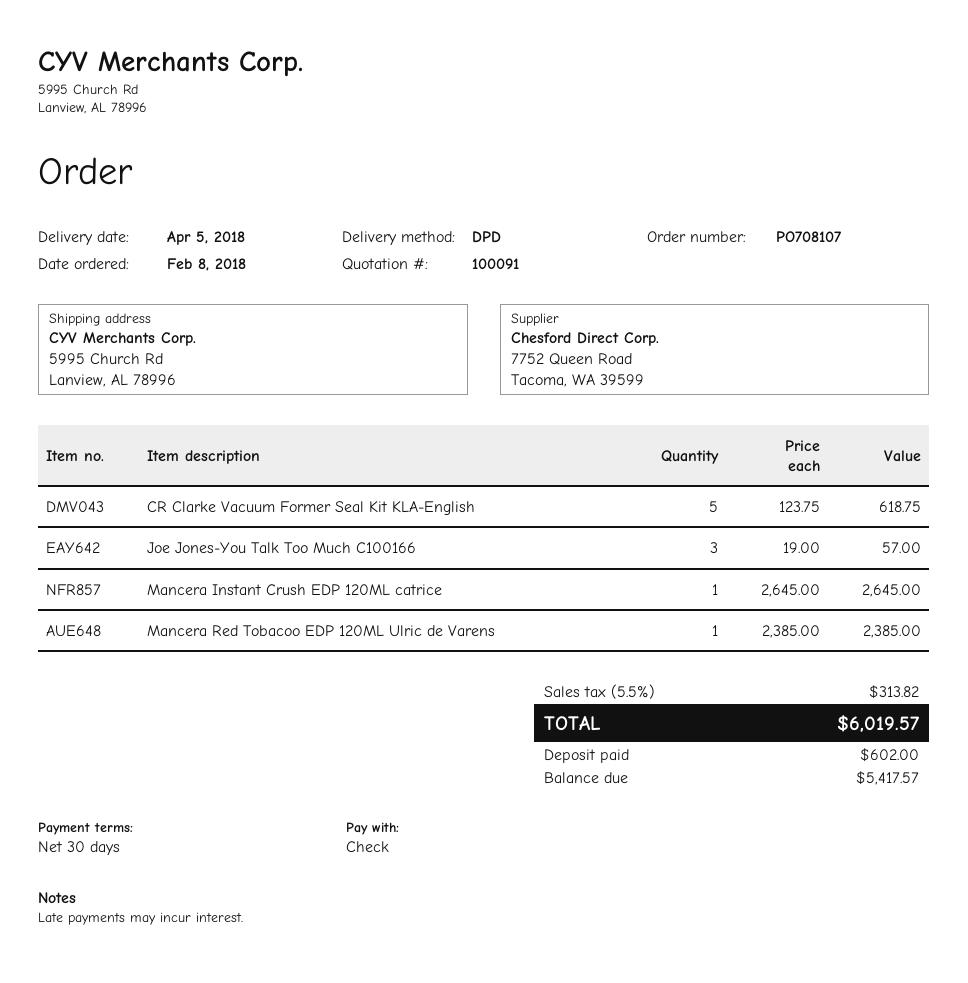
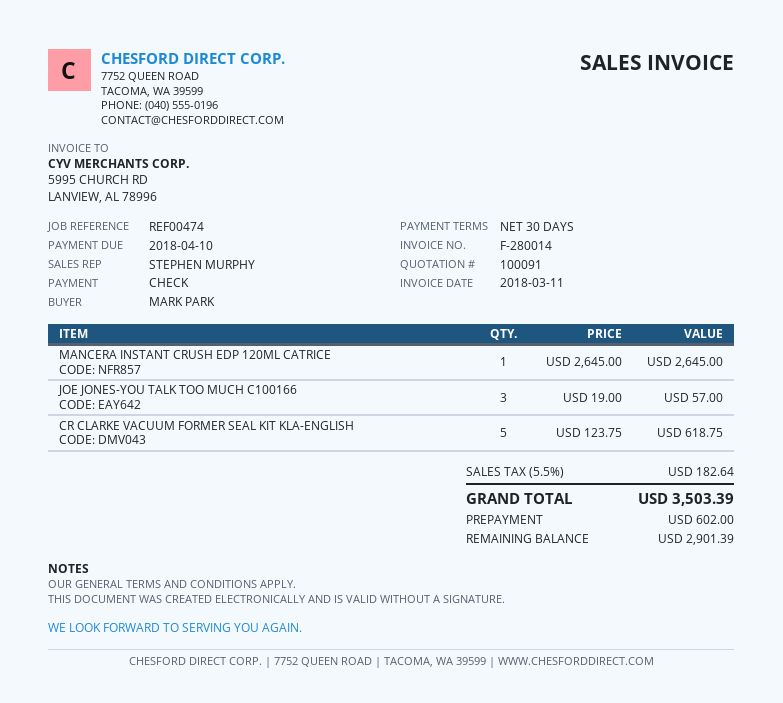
Mancera Red Tobacoo EDP 120ML Ulric de Varens: 1 x 2385.00 = 2385.00 -> none
tax: 5.5% = 313.82 -> 5.5% = 182.64
total: 6019.57 -> 3503.39
balance: 5417.57 -> 2901.39

